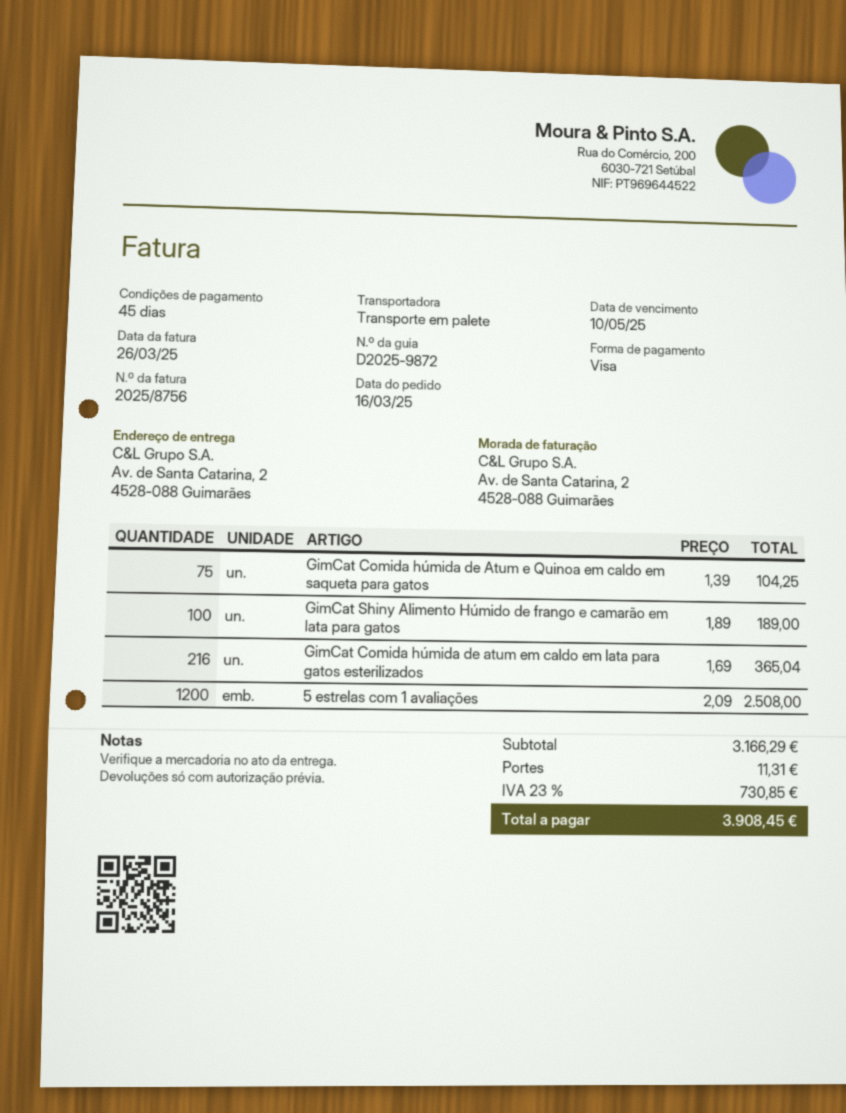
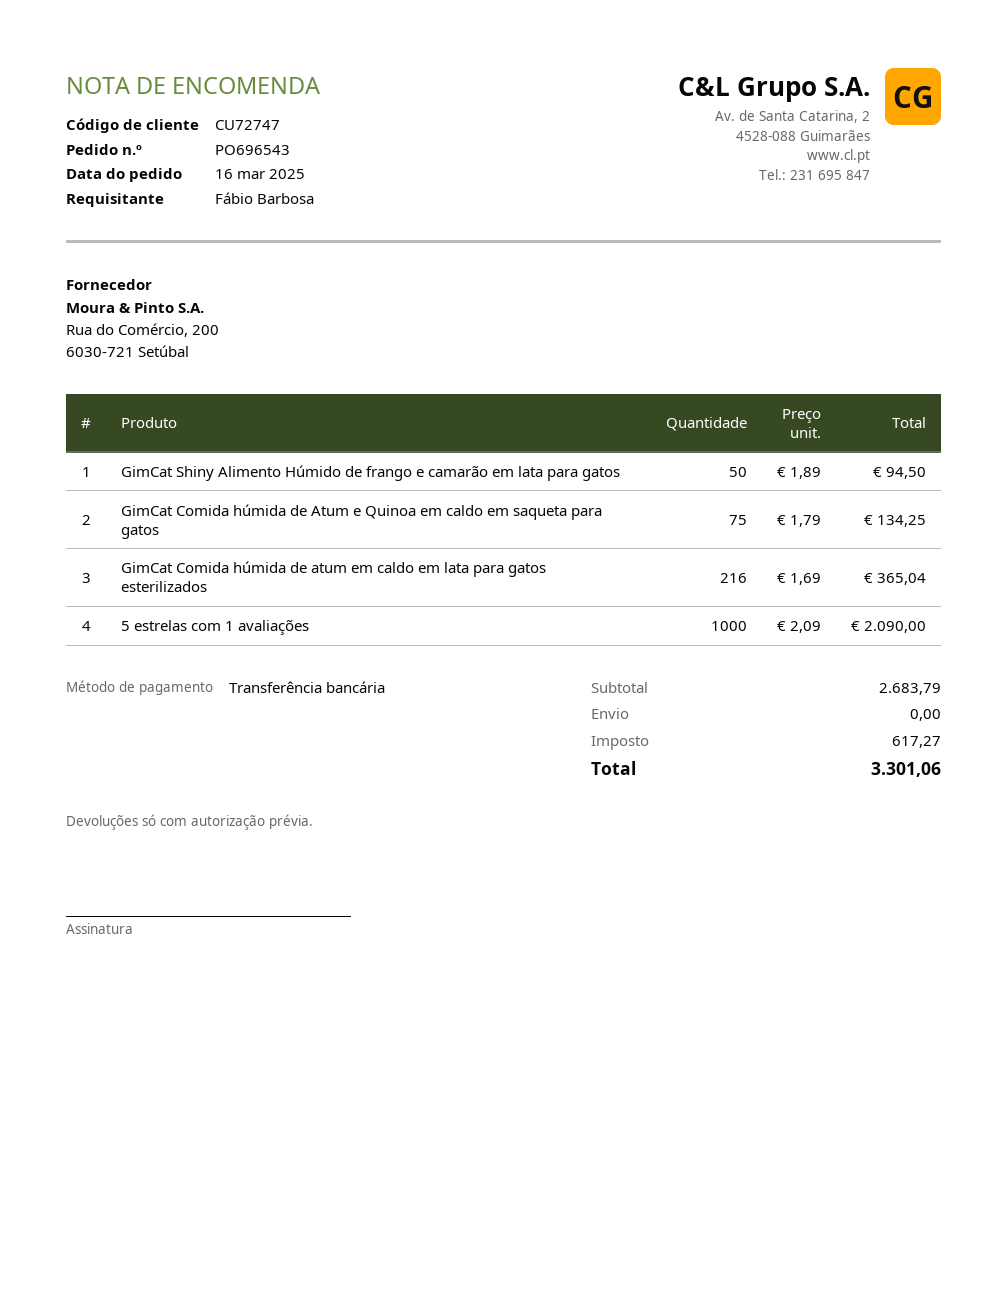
payment method: Visa -> bank transfer
GimCat Comida húmida de Atum e Quinoa em caldo em saqueta para gatos: 75 x 1.39 = 104.25 -> 75 x 1.79 = 134.25
GimCat Shiny Alimento Húmido de frango e camarão em lata para gatos: 100 x 1.89 = 189.00 -> 50 x 1.89 = 94.50
5 estrelas com 1 avaliações: 1200 x 2.09 = 2508.00 -> 1000 x 2.09 = 2090.00
subtotal: 3166.29 -> 2683.79
shipping: 11.31 -> 0.00
tax: 730.85 -> 617.27
total: 3908.45 -> 3301.06

